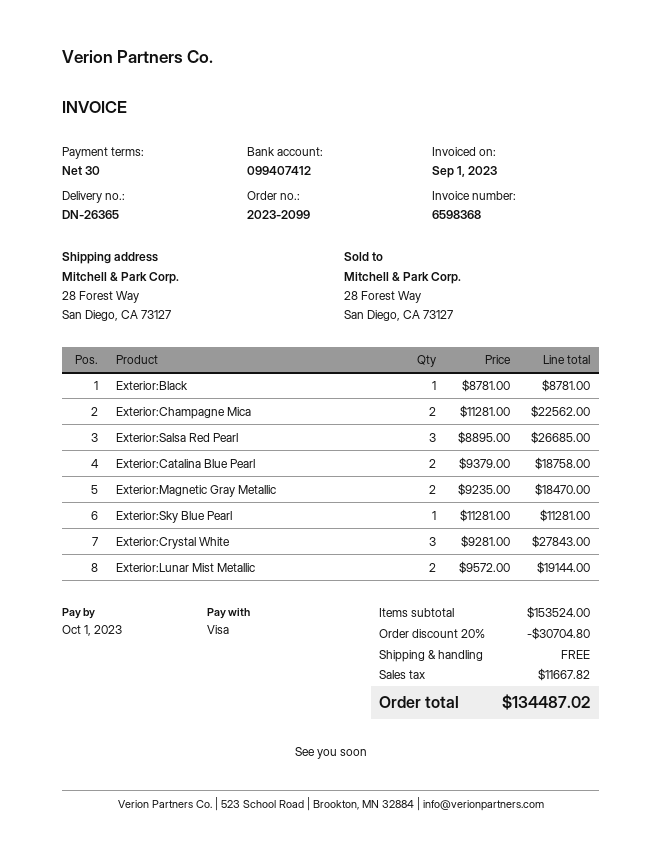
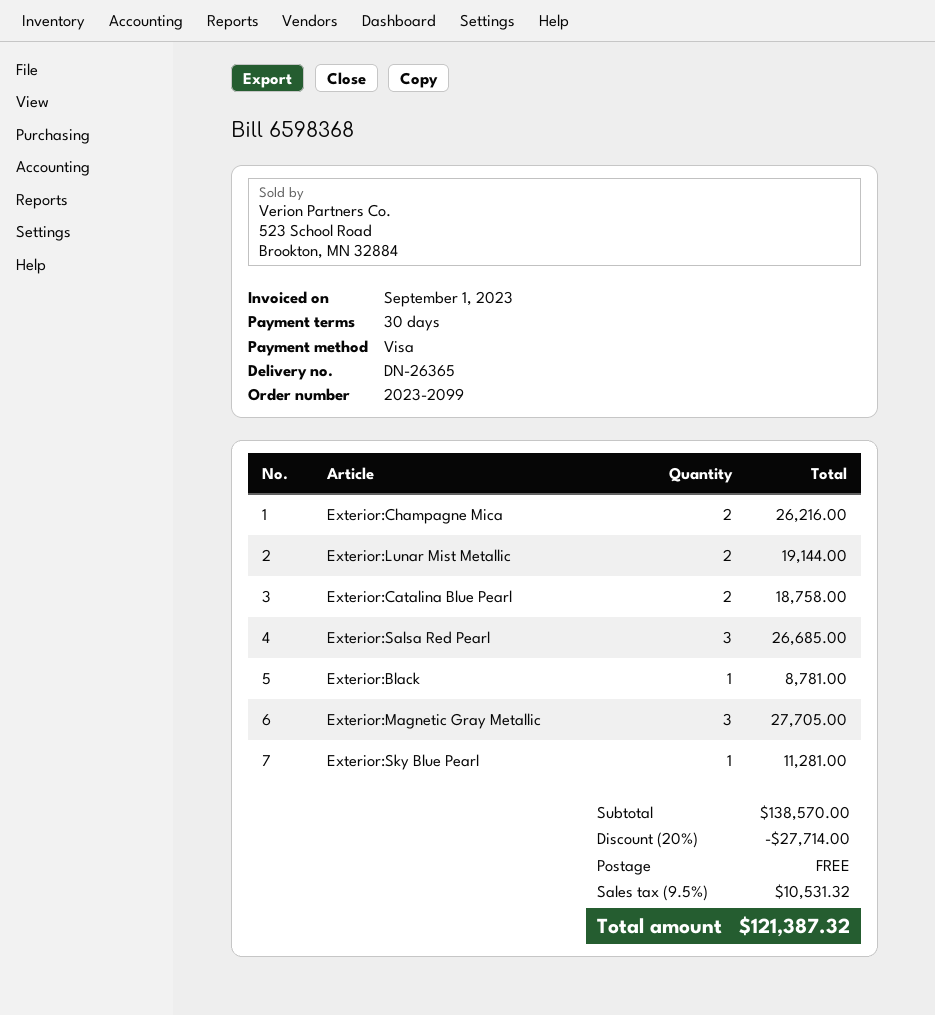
Exterior:Champagne Mica: 2 for 22562.00 -> 2 for 26216.00
Exterior:Magnetic Gray Metallic: 2 for 18470.00 -> 3 for 27705.00
Exterior:Crystal White: 3 for 27843.00 -> none
subtotal: 153524.00 -> 138570.00
discount: 20% = 30704.80 -> 20% = 27714.00
tax: 11667.82 -> 10531.32
total: 134487.02 -> 121387.32

